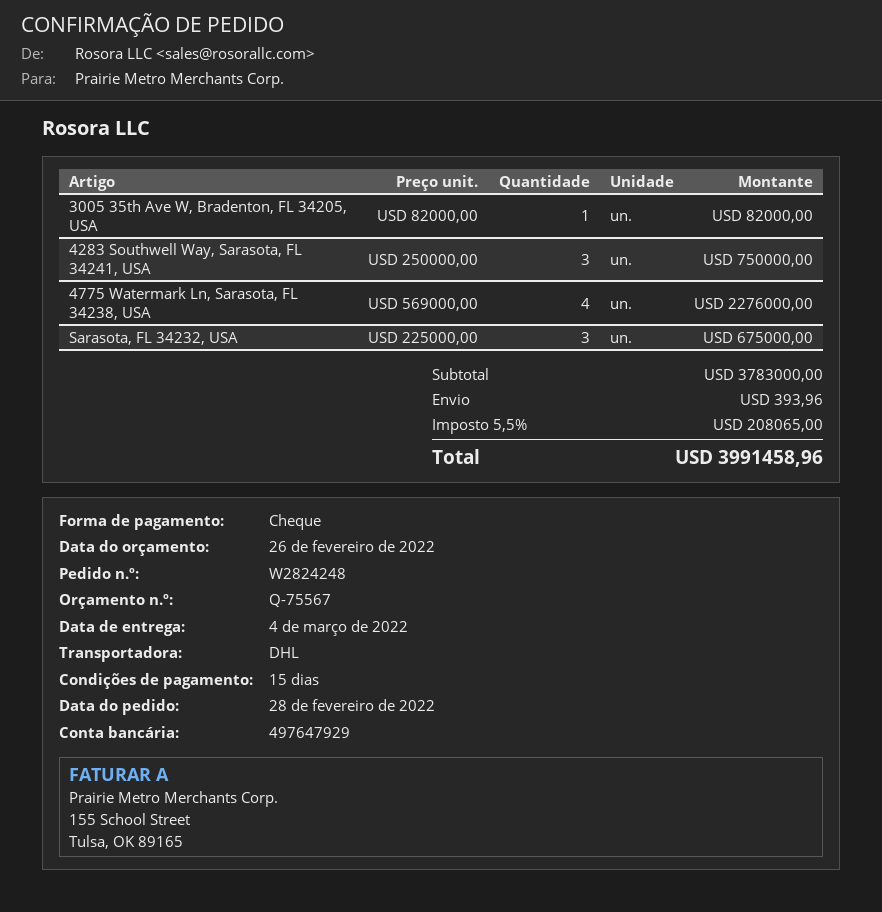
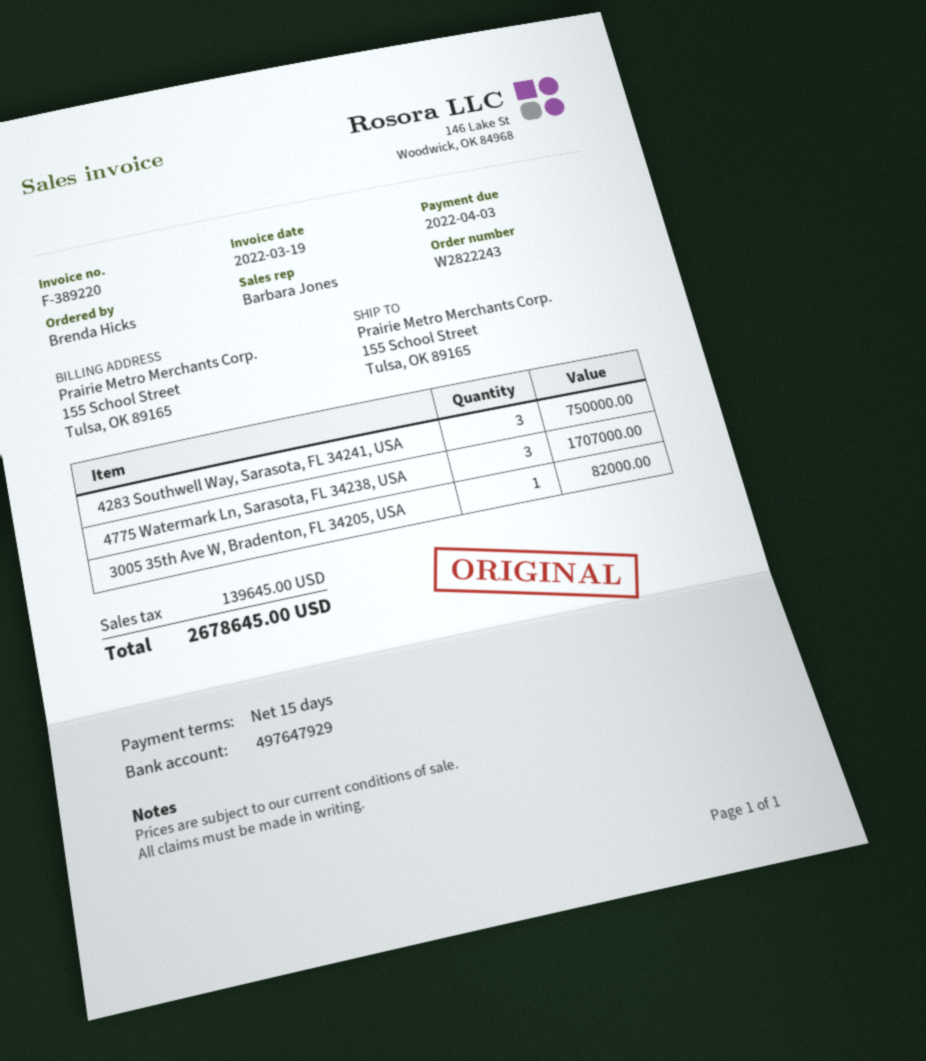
order number: W2824248 -> W2822243
4775 Watermark Ln, Sarasota, FL 34238, USA: 4 for 2276000.00 -> 3 for 1707000.00
Sarasota, FL 34232, USA: 3 for 675000.00 -> none
shipping: 393.96 -> none
tax: 208065.00 -> 139645.00
total: 3991458.96 -> 2678645.00

